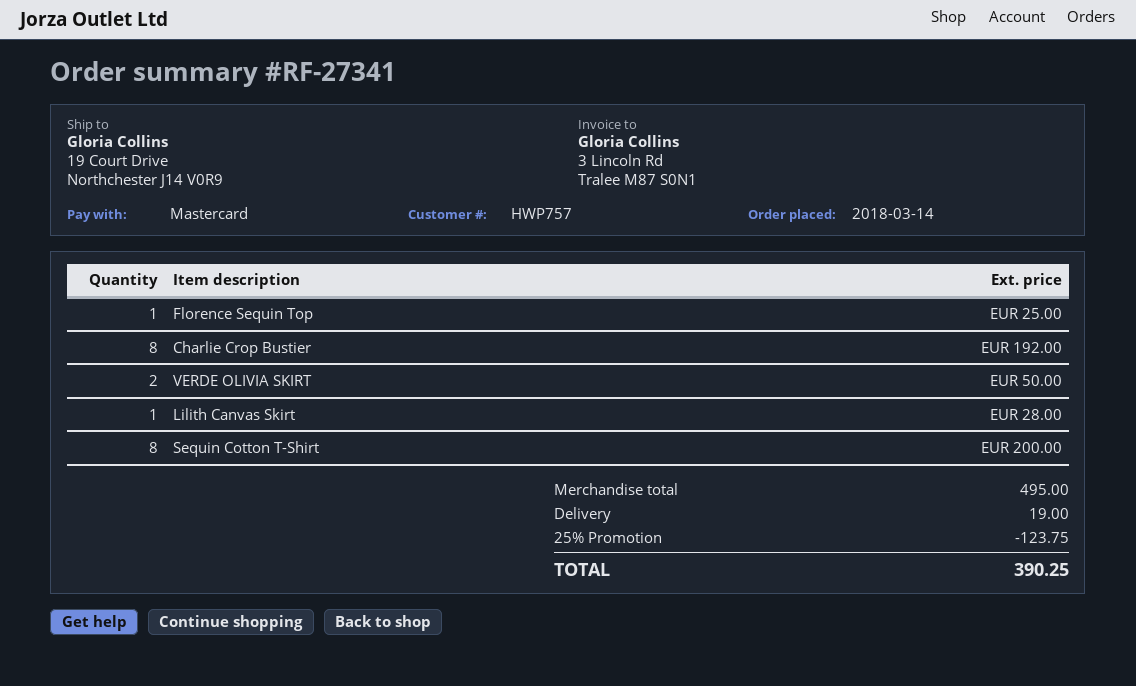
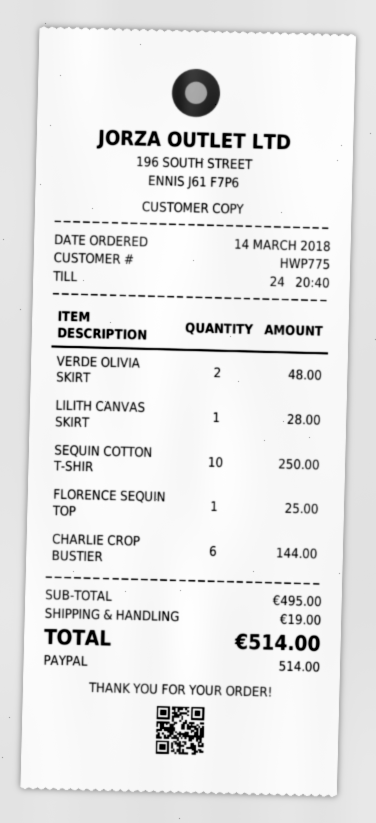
customer number: HWP757 -> HWP775
payment method: Mastercard -> PayPal
Charlie Crop Bustier: 8 for 192.00 -> 6 for 144.00
VERDE OLIVIA SKIRT: 2 for 50.00 -> 2 for 48.00
Sequin Cotton T-Shirt: 8 for 200.00 -> 10 for 250.00
discount: 25% = 123.75 -> none
total: 390.25 -> 514.00

